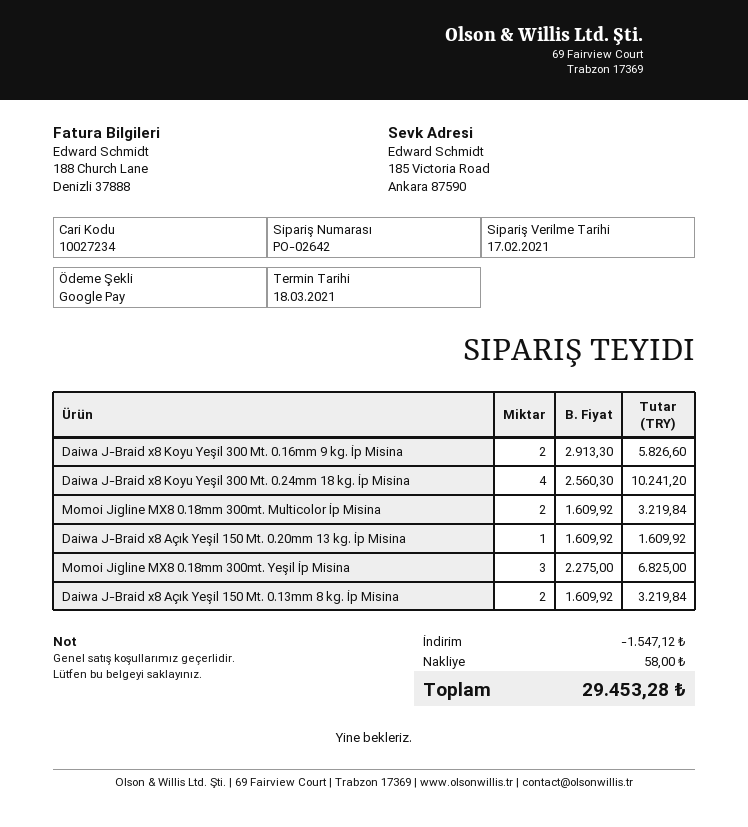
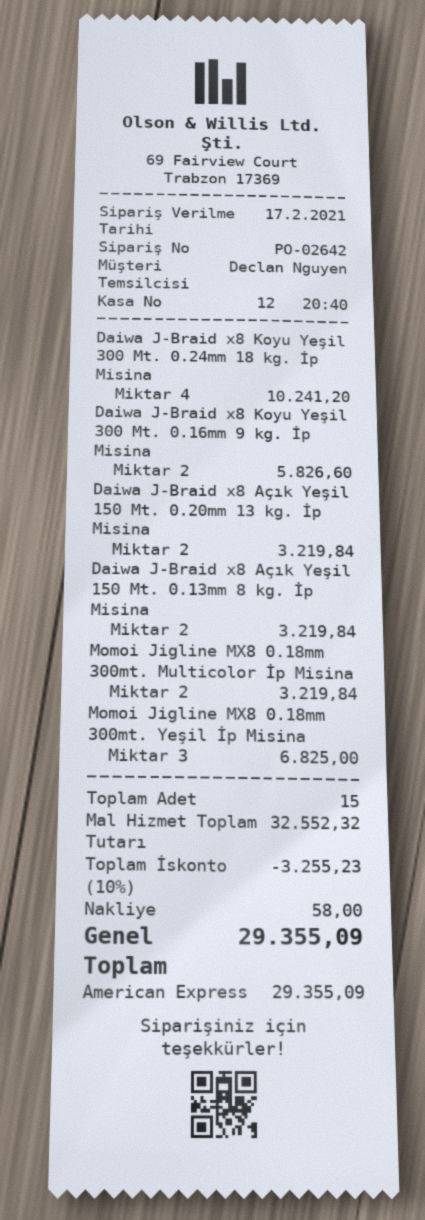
payment method: Google Pay -> American Express
Daiwa J-Braid x8 Açık Yeşil 150 Mt. 0.20mm 13 kg. İp Misina: 1 for 1609.92 -> 2 for 3219.84
discount: 1547.12 -> 3255.23
total: 29453.28 -> 29355.09

